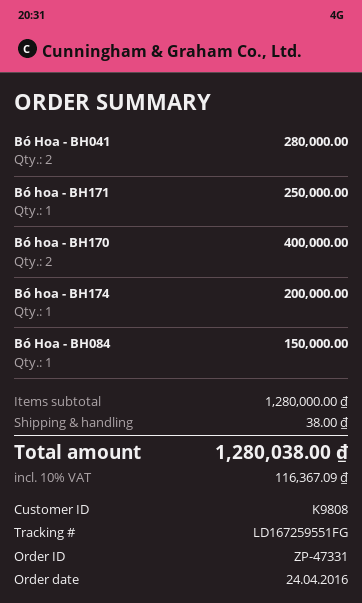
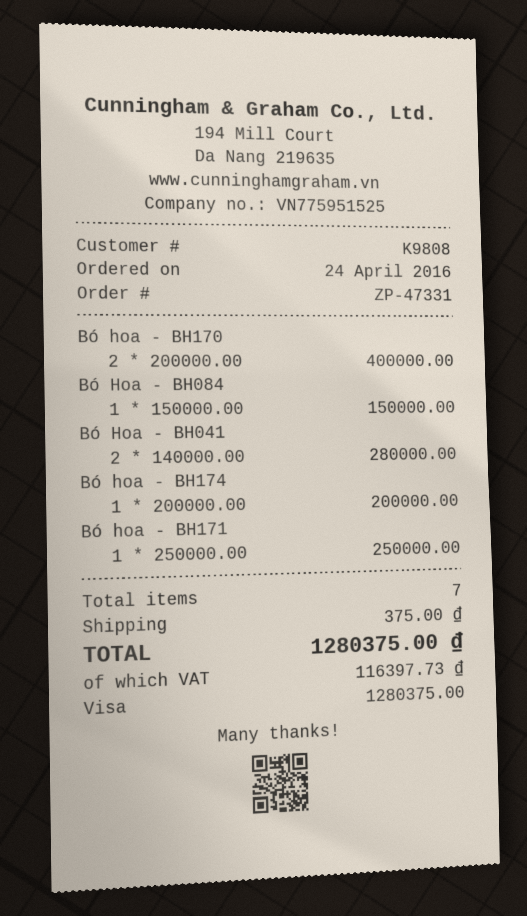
shipping: 38.00 -> 375.00
tax: 116367.09 -> 116397.73
total: 1280038.00 -> 1280375.00

